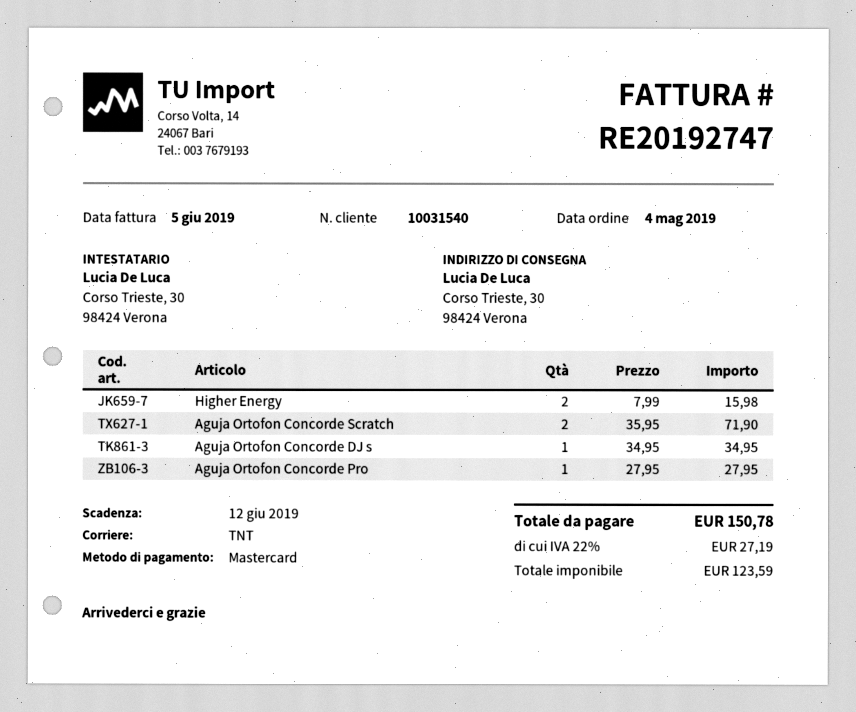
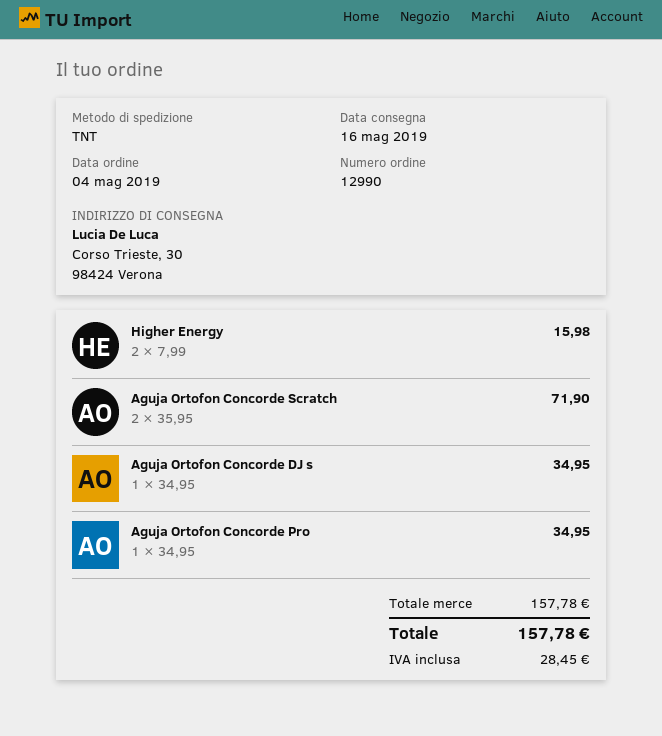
Aguja Ortofon Concorde Pro: 1 x 27.95 = 27.95 -> 1 x 34.95 = 34.95
tax: 27.19 -> 28.45
total: 150.78 -> 157.78

